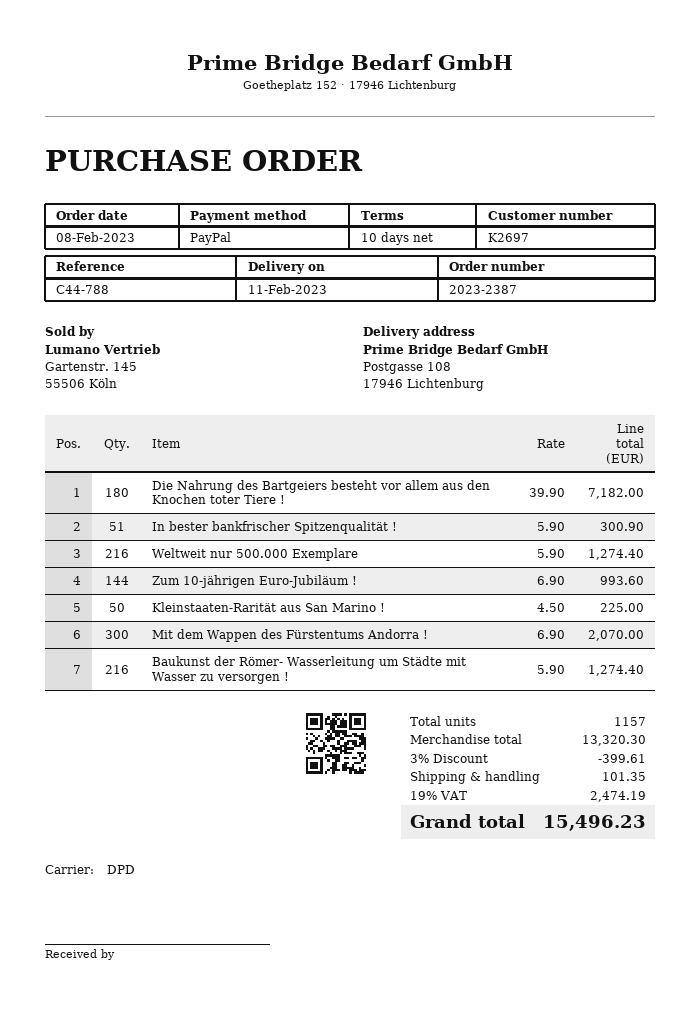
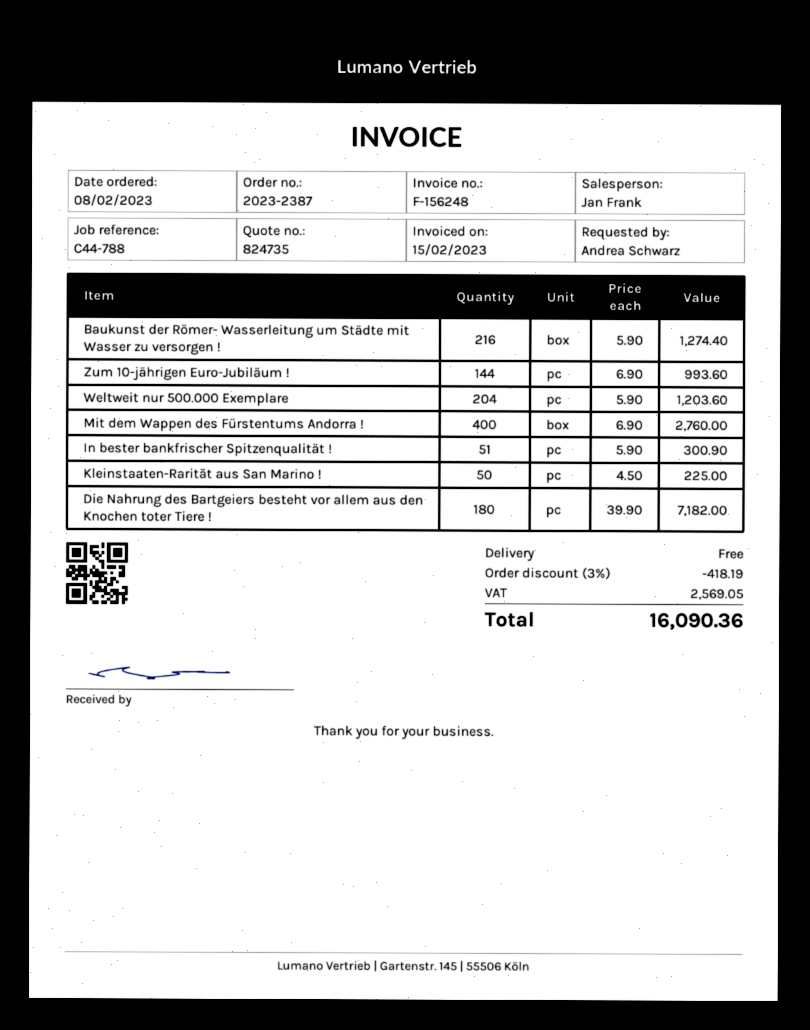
Weltweit nur 500.000 Exemplare: 216 x 5.90 = 1274.40 -> 204 x 5.90 = 1203.60
Mit dem Wappen des Fürstentums Andorra !: 300 x 6.90 = 2070.00 -> 400 x 6.90 = 2760.00
discount: 3% = 399.61 -> 3% = 418.19
shipping: 101.35 -> 0.00
tax: 2474.19 -> 2569.05
total: 15496.23 -> 16090.36

